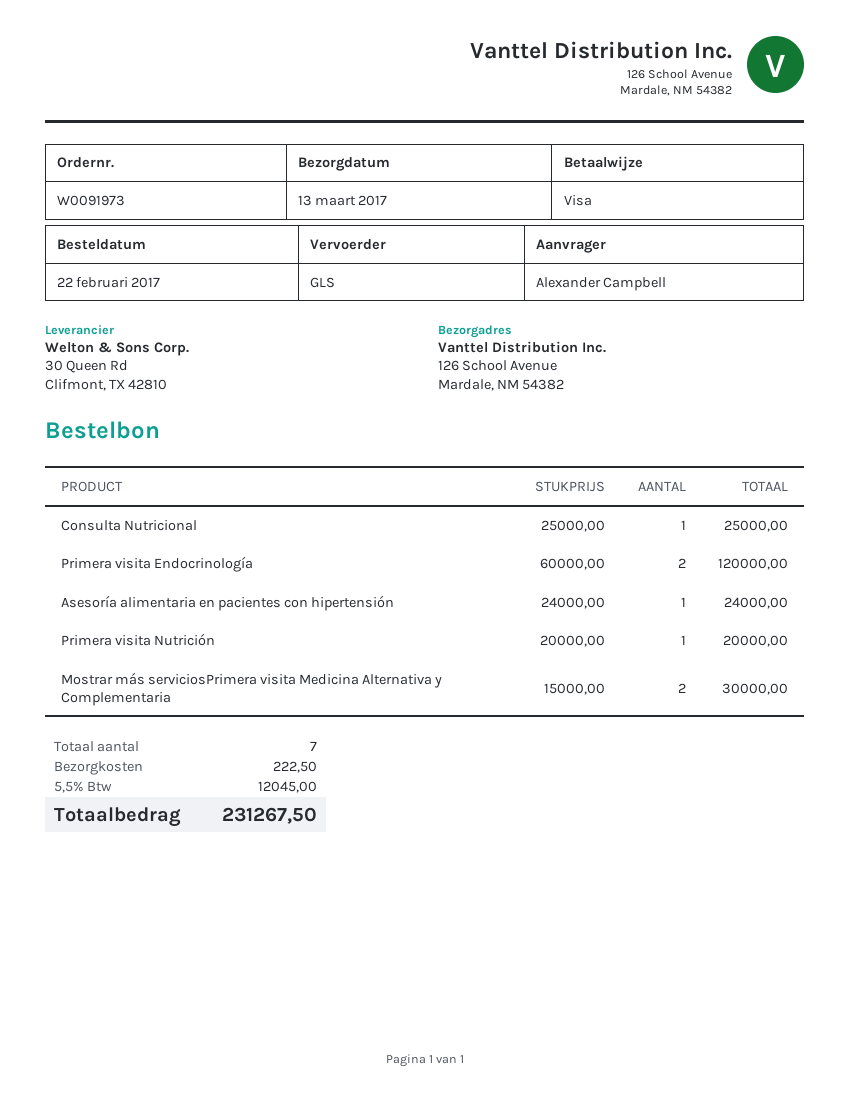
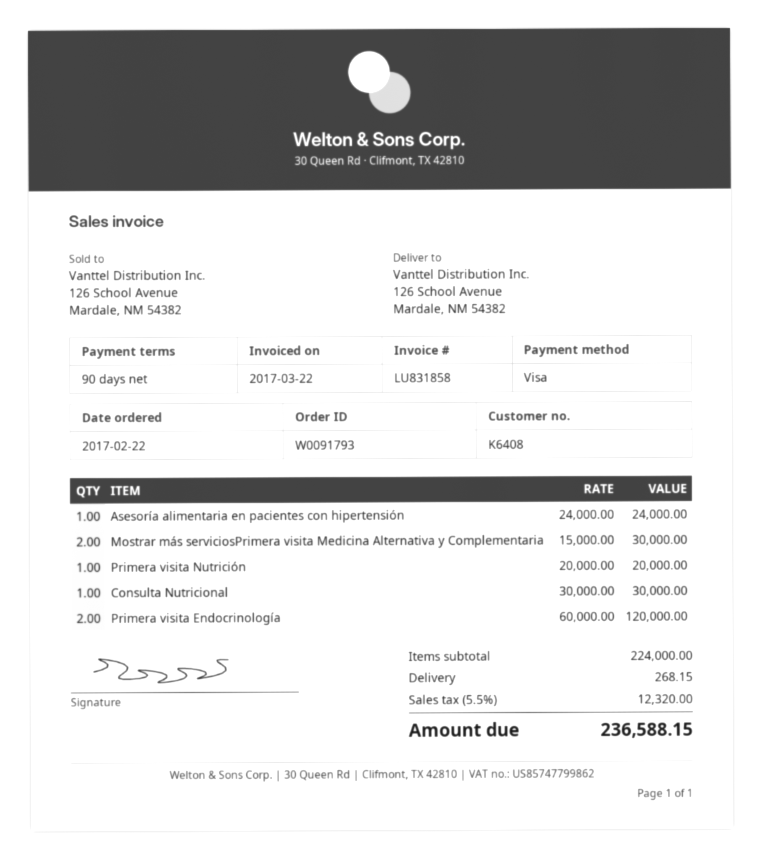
order number: W0091973 -> W0091793
Consulta Nutricional: 1 x 25000.00 = 25000.00 -> 1 x 30000.00 = 30000.00
shipping: 222.50 -> 268.15
tax: 5.5% = 12045.00 -> 5.5% = 12320.00
total: 231267.50 -> 236588.15

